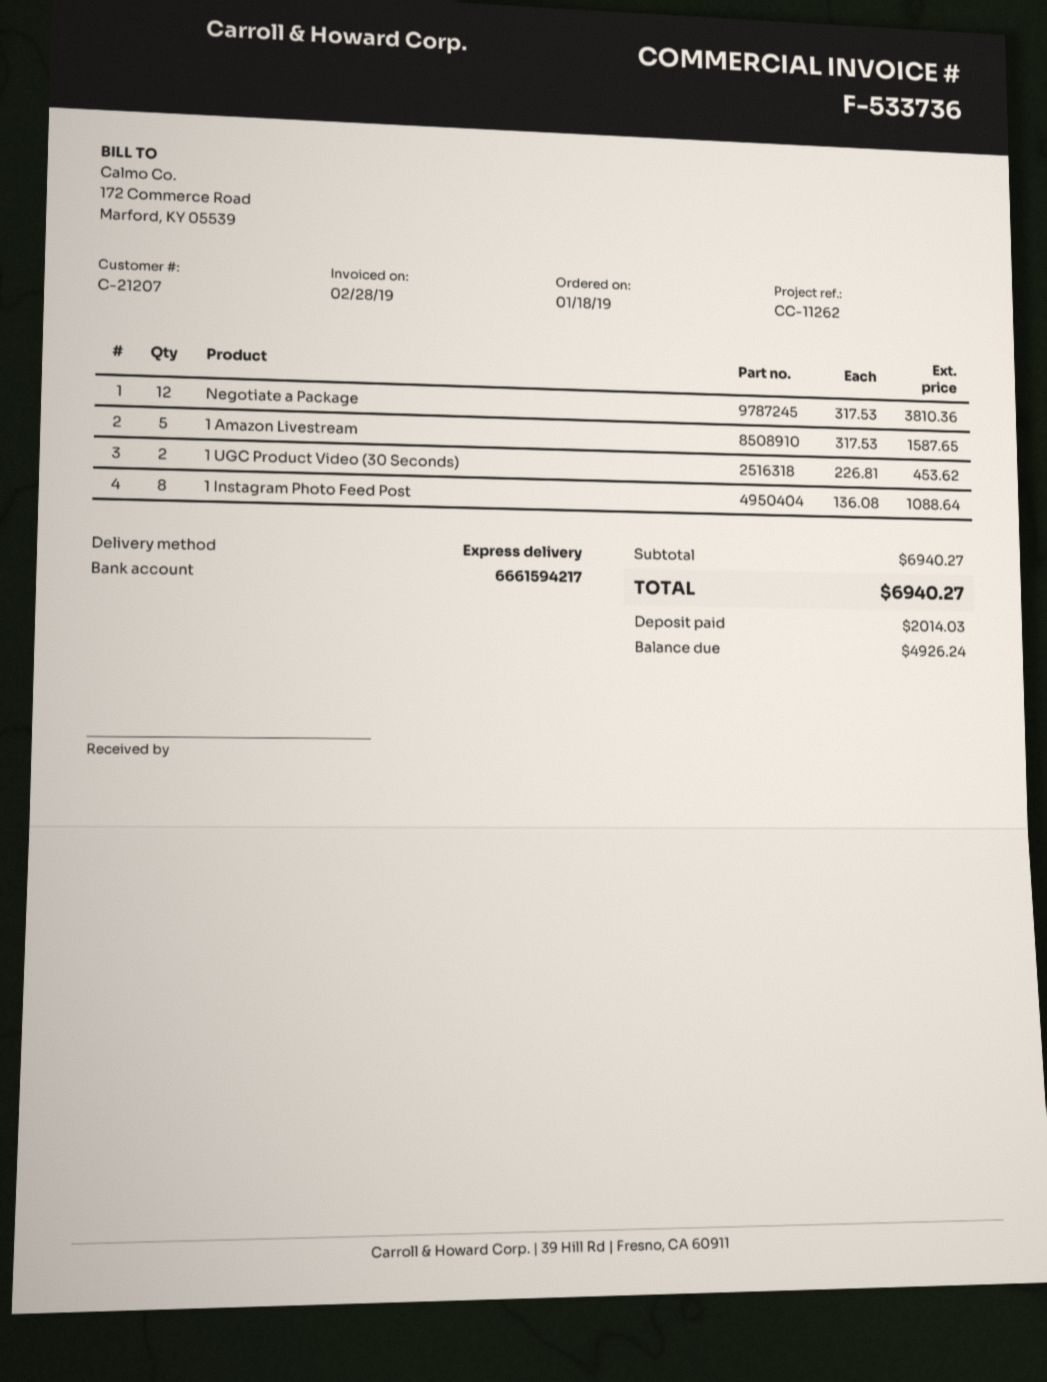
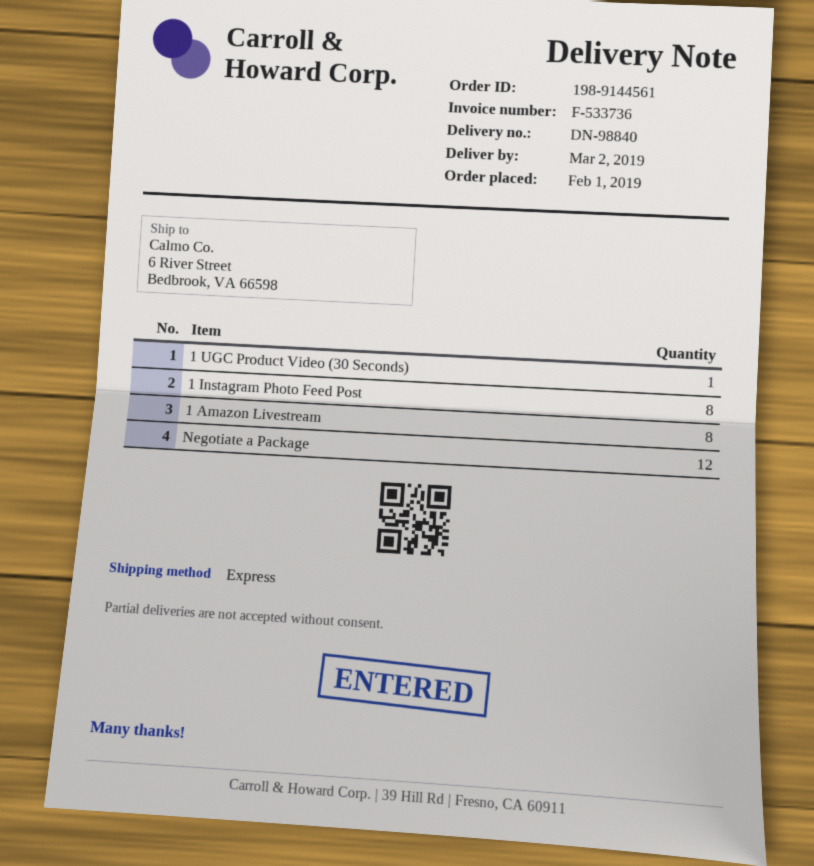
order date: 2019-01-18 -> 2019-02-01
1 Amazon Livestream: 5 -> 8
1 UGC Product Video (30 Seconds): 2 -> 1

